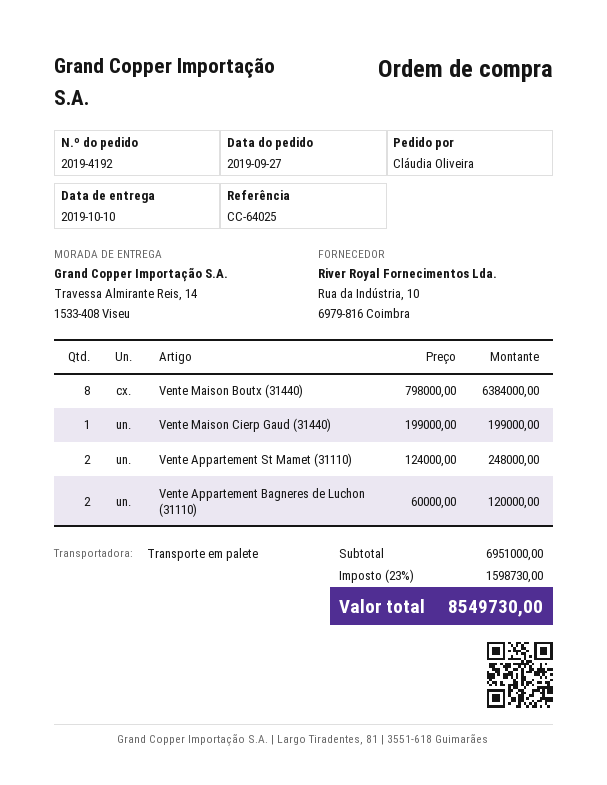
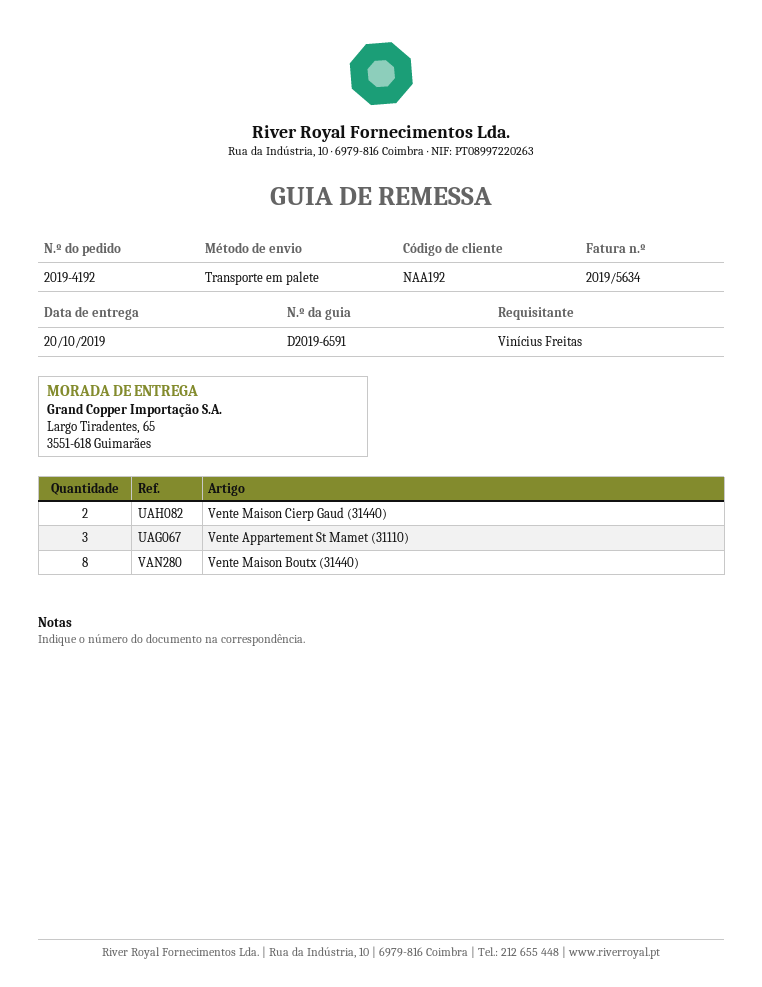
delivery date: 2019-10-10 -> 2019-10-20
ordered by: Cláudia Oliveira -> Vinícius Freitas
ship to: Travessa Almirante Reis, 14, 1533-408 Viseu -> Largo Tiradentes, 65, 3551-618 Guimarães
Vente Maison Cierp Gaud (31440): 1 -> 2
Vente Appartement St Mamet (31110): 2 -> 3
Vente Appartement Bagneres de Luchon (31110): 2 -> none

